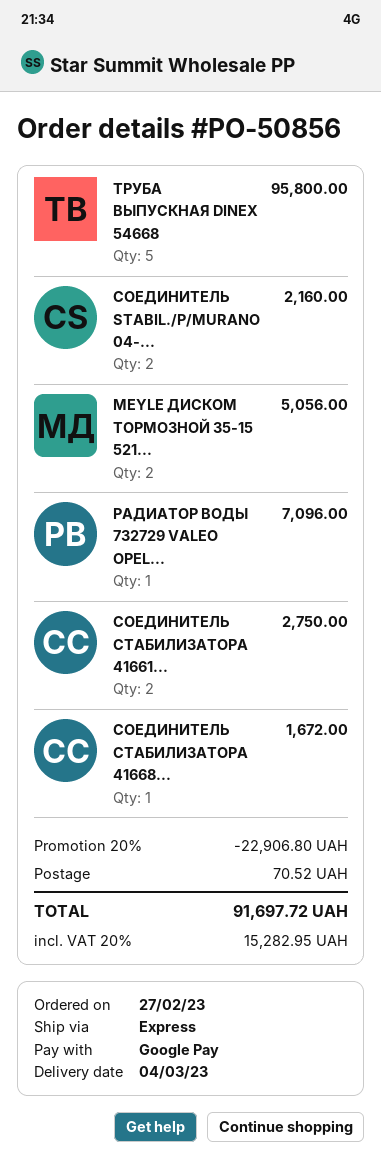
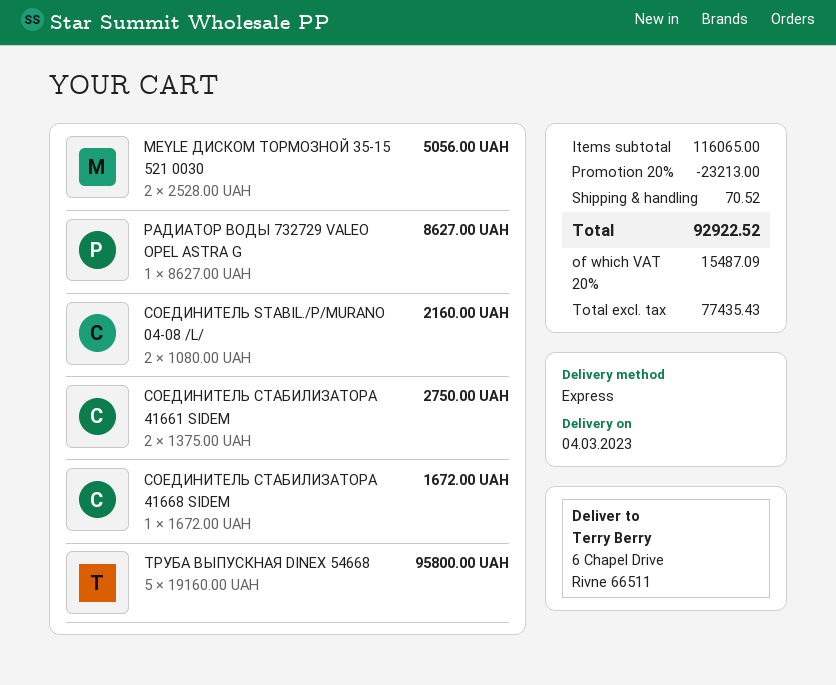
РАДИАТОР ВОДЫ 732729 VALEO OPEL...: 1 for 7096.00 -> 1 for 8627.00
discount: 20% = 22906.80 -> 20% = 23213.00
tax: 20% = 15282.95 -> 20% = 15487.09
total: 91697.72 -> 92922.52

